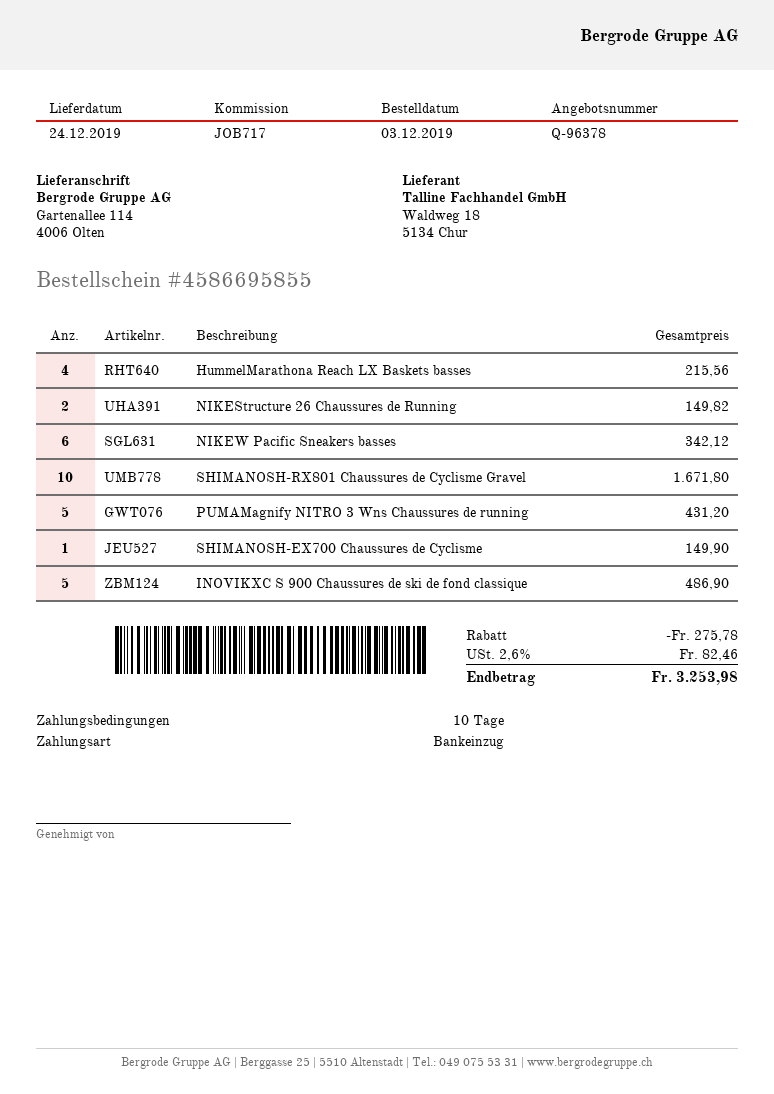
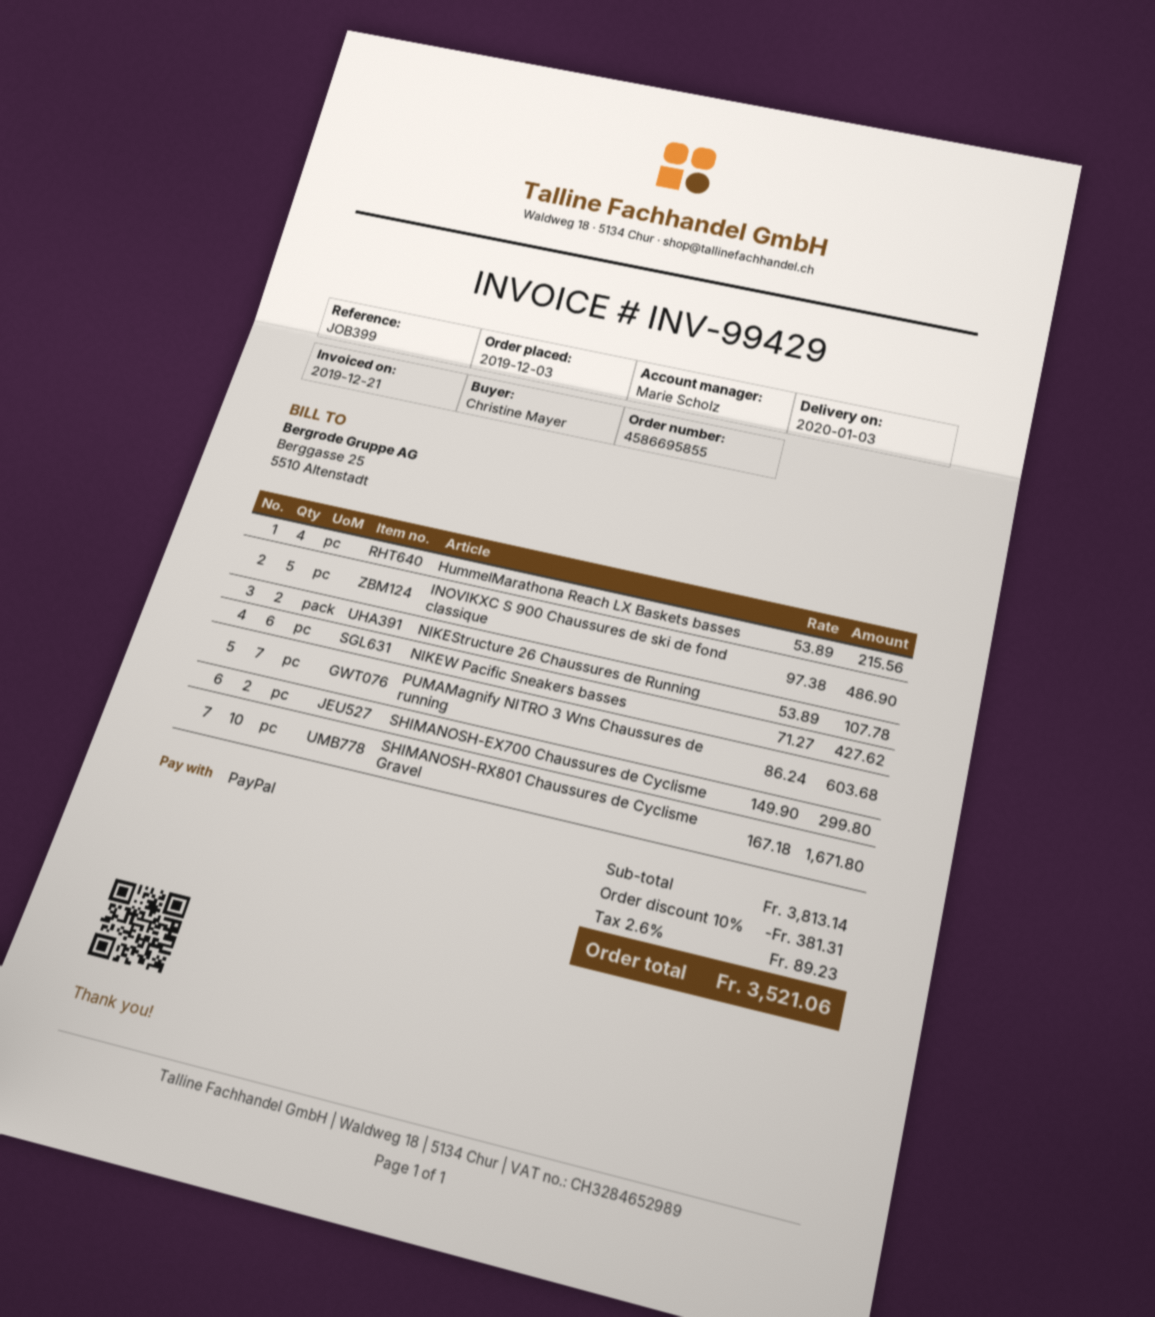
delivery date: 2019-12-24 -> 2020-01-03
reference: JOB717 -> JOB399
payment method: direct debit -> PayPal
NIKEStructure 26 Chaussures de Running: 2 for 149.82 -> 2 for 107.78
NIKEW Pacific Sneakers basses: 6 for 342.12 -> 6 for 427.62
PUMAMagnify NITRO 3 Wns Chaussures de running: 5 for 431.20 -> 7 for 603.68
SHIMANOSH-EX700 Chaussures de Cyclisme: 1 for 149.90 -> 2 for 299.80
discount: 275.78 -> 381.31
tax: 2.6% = 82.46 -> 2.6% = 89.23
total: 3253.98 -> 3521.06

